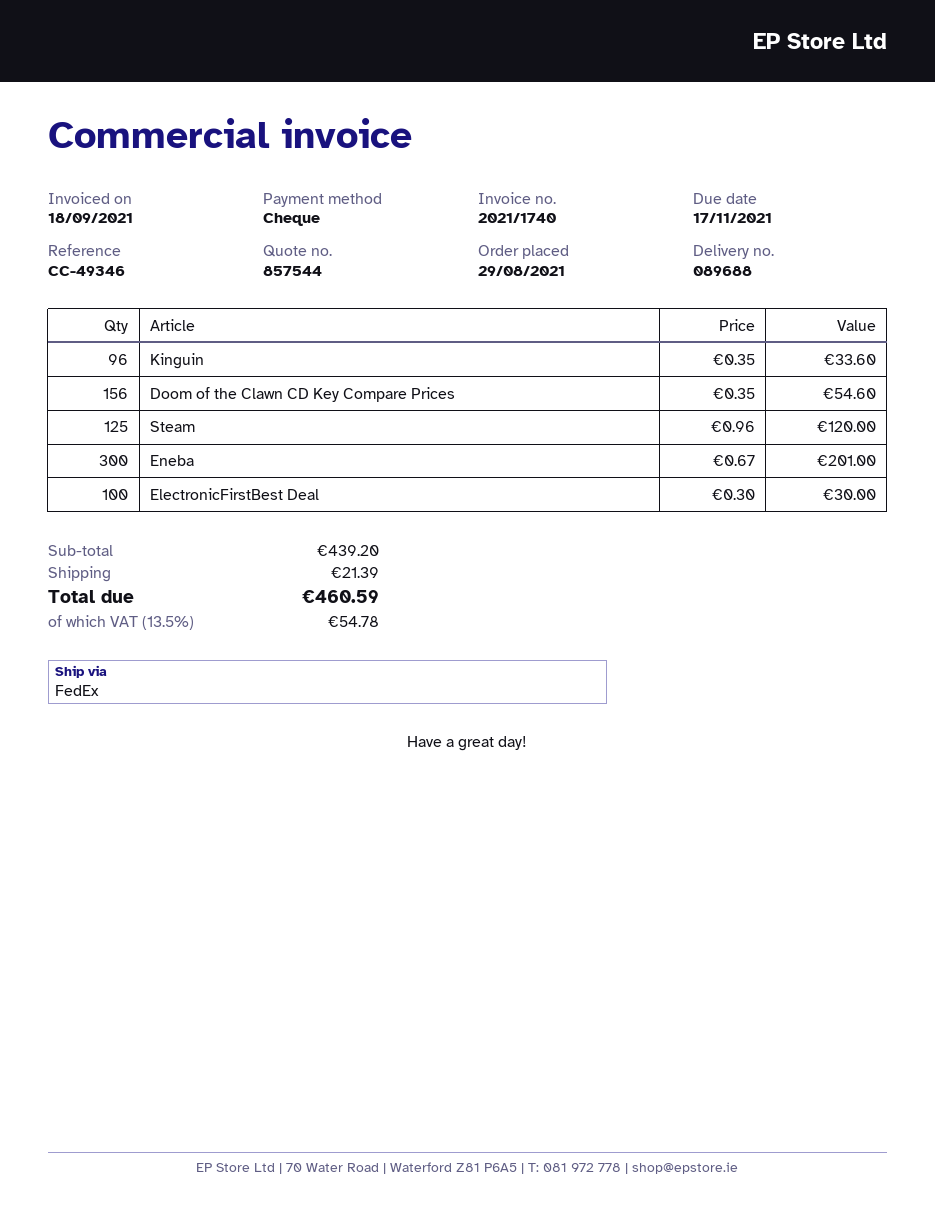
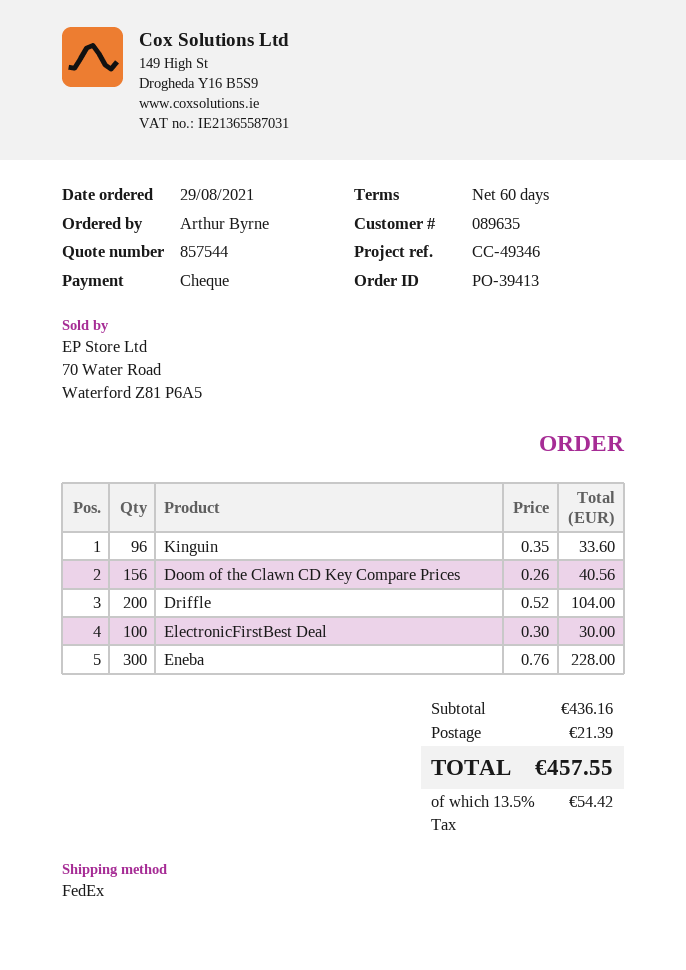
Doom of the Clawn CD Key Compare Prices: 156 x 0.35 = 54.60 -> 156 x 0.26 = 40.56
Steam: 125 x 0.96 = 120.00 -> none
Eneba: 300 x 0.67 = 201.00 -> 300 x 0.76 = 228.00
Driffle: none -> 200 x 0.52 = 104.00
subtotal: 439.20 -> 436.16
tax: 13.5% = 54.78 -> 13.5% = 54.42
total: 460.59 -> 457.55

